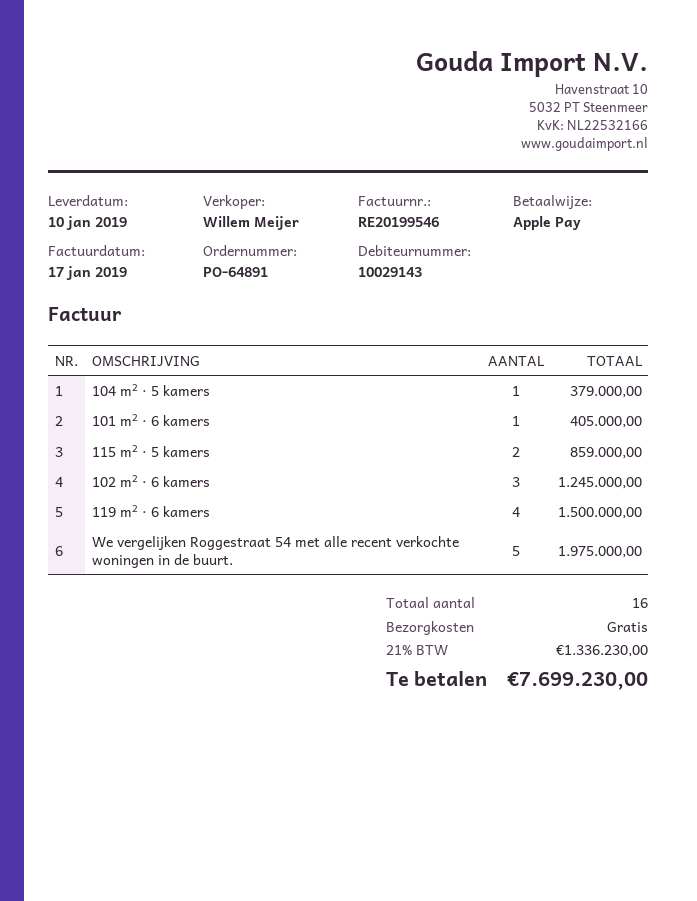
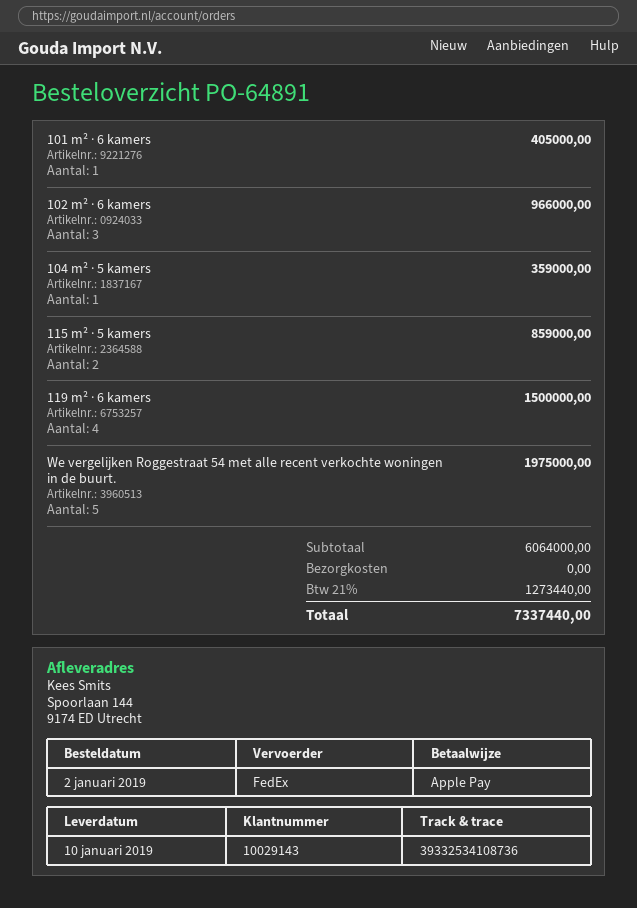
104 m² · 5 kamers: 1 for 379000.00 -> 1 for 359000.00
102 m² · 6 kamers: 3 for 1245000.00 -> 3 for 966000.00
tax: 21% = 1336230.00 -> 21% = 1273440.00
total: 7699230.00 -> 7337440.00

